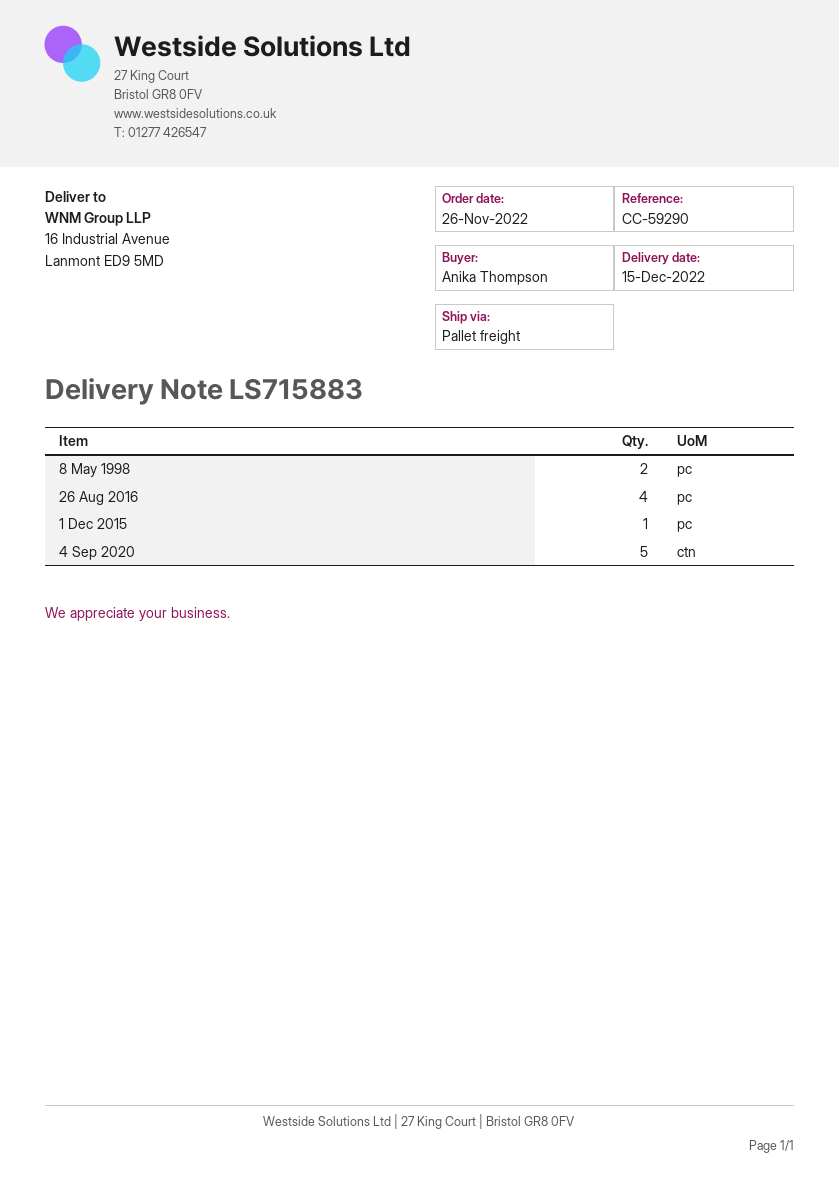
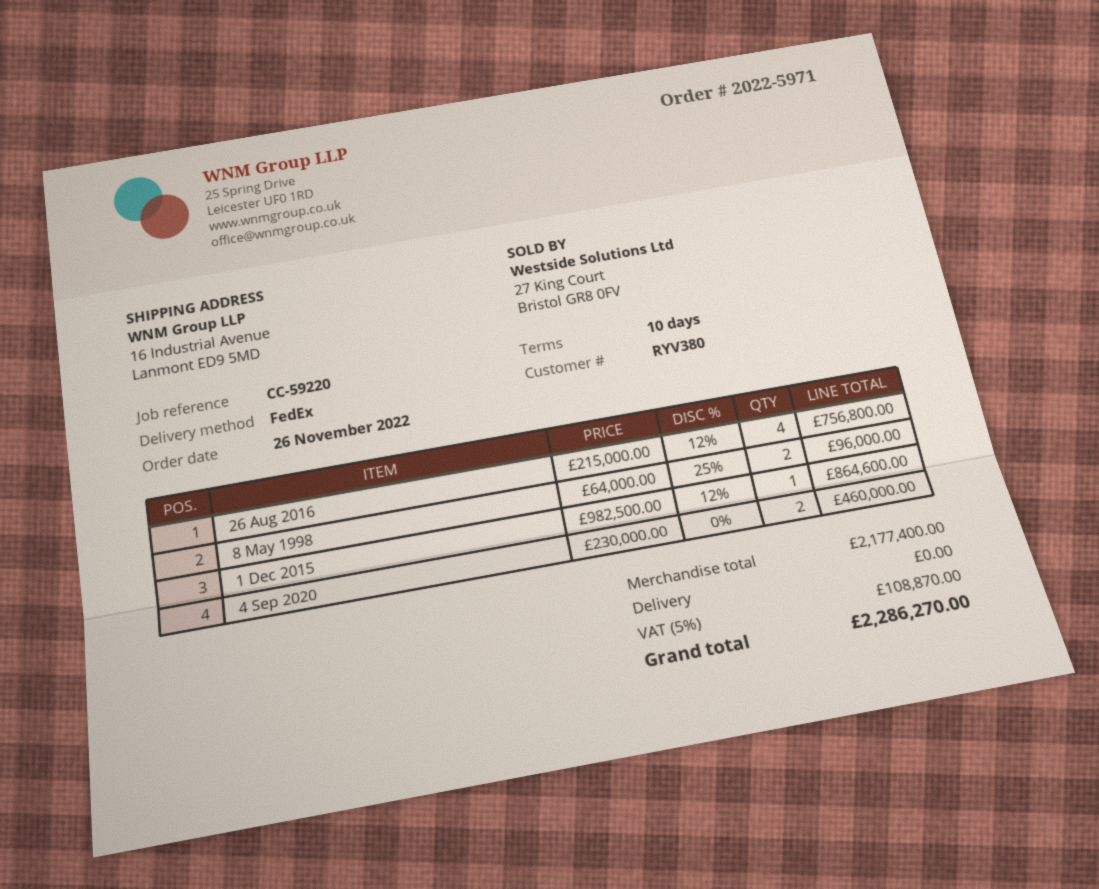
reference: CC-59290 -> CC-59220
shipping method: pallet freight -> FedEx
4 Sep 2020: 5 -> 2

